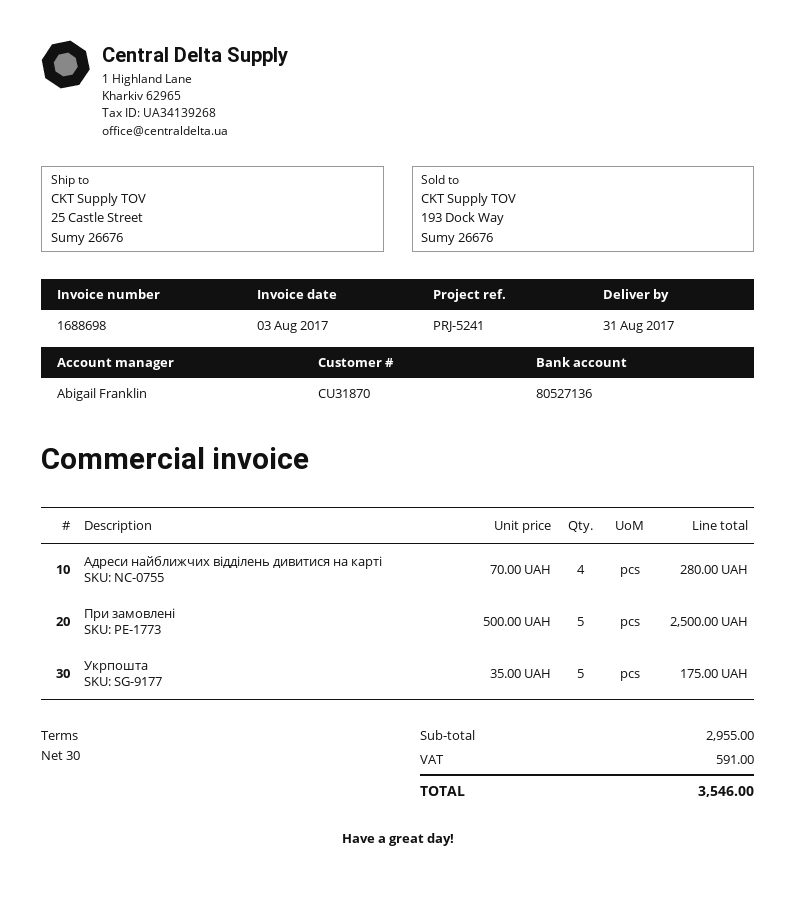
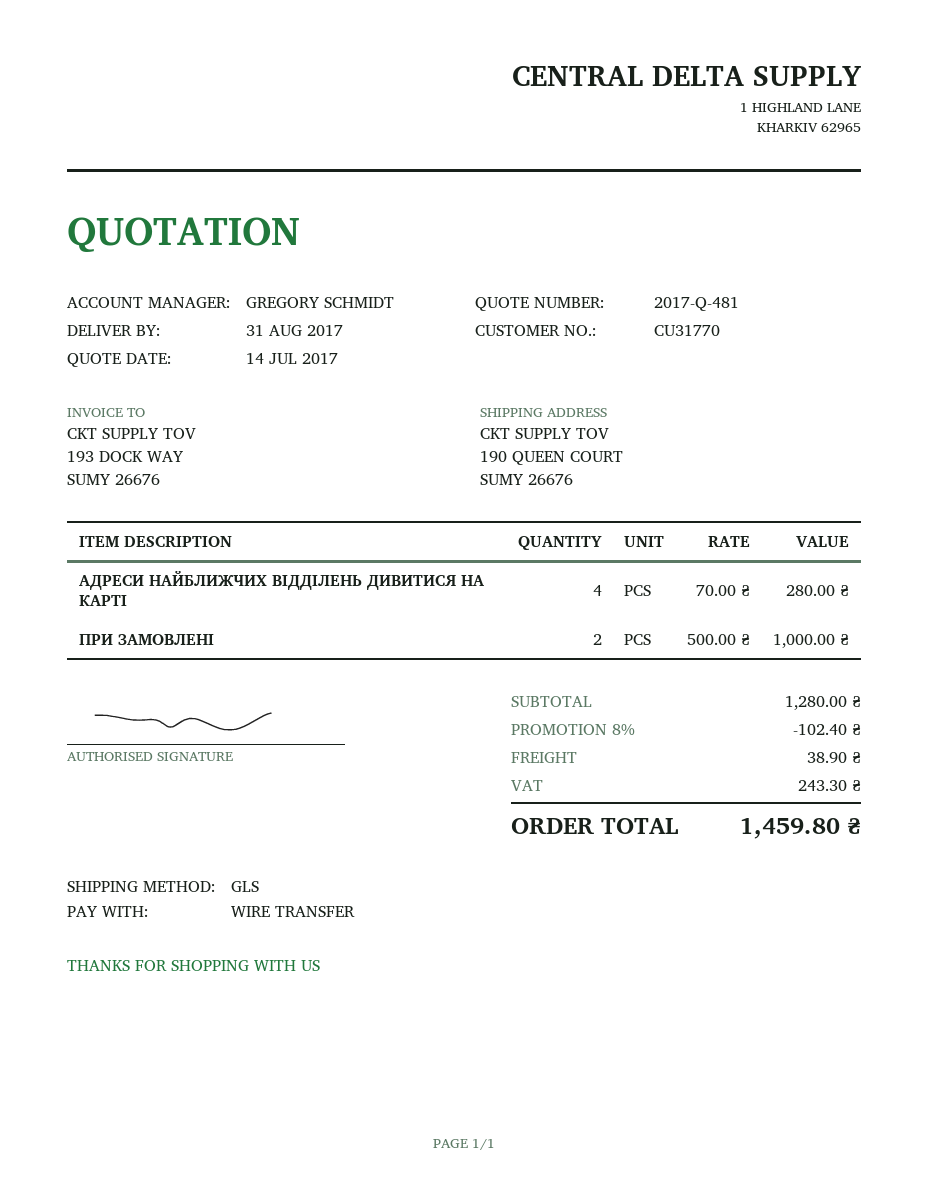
customer number: CU31870 -> CU31770
sales rep: Abigail Franklin -> GREGORY SCHMIDT
ship to: 25 Castle Street, Sumy 26676 -> 190 QUEEN COURT, SUMY 26676
При замовлені: 5 x 500.00 = 2500.00 -> 2 x 500.00 = 1000.00
Укрпошта: 5 x 35.00 = 175.00 -> none
subtotal: 2955.00 -> 1280.00
discount: none -> 8% = 102.40
shipping: none -> 38.90
tax: 591.00 -> 243.30
total: 3546.00 -> 1459.80

